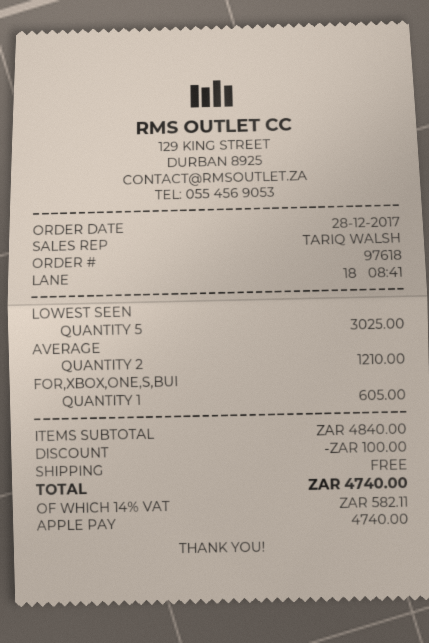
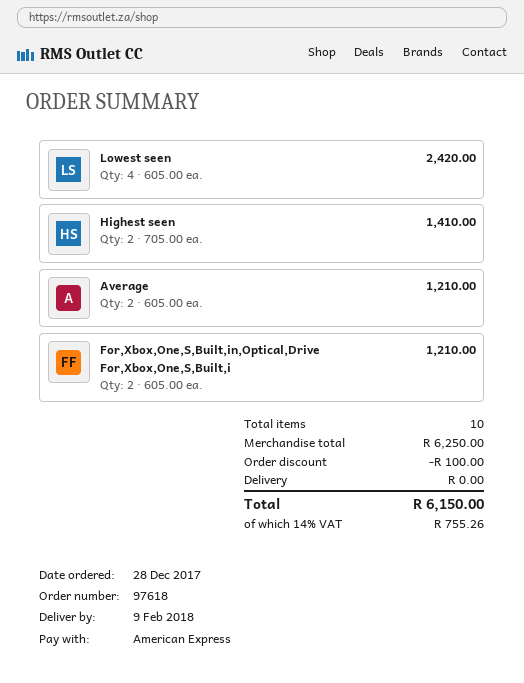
payment method: Apple Pay -> American Express
LOWEST SEEN: 5 for 3025.00 -> 4 for 2420.00
FOR,XBOX,ONE,S,BUI: 1 for 605.00 -> 2 for 1210.00
Highest seen: none -> 2 for 1410.00
subtotal: 4840.00 -> 6250.00
tax: 14% = 582.11 -> 14% = 755.26
total: 4740.00 -> 6150.00

